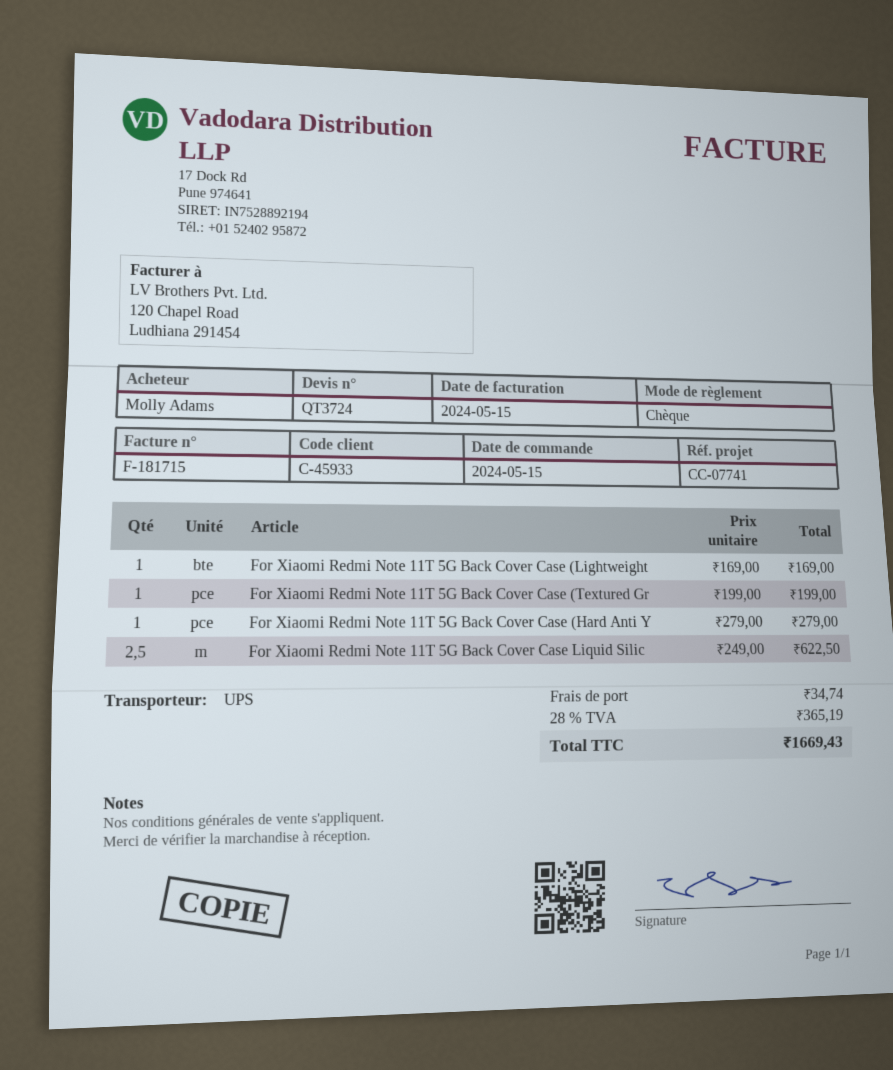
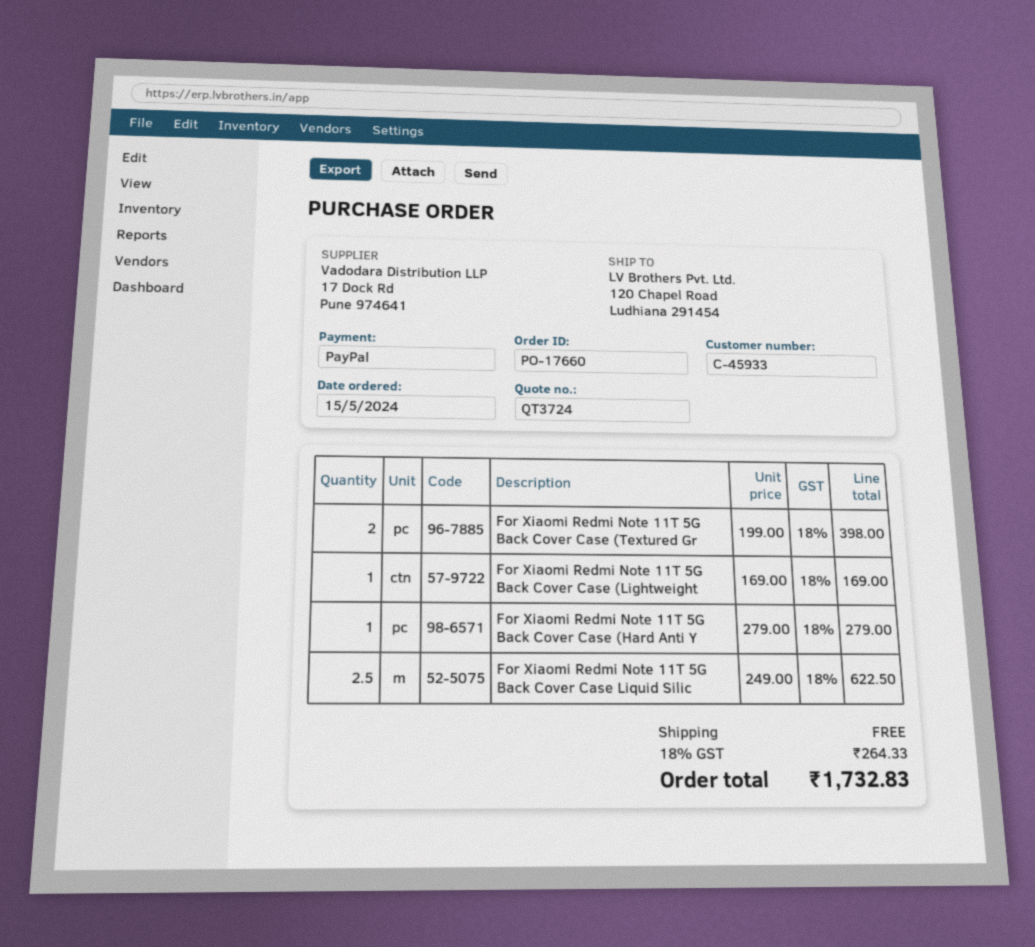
payment method: cheque -> PayPal
For Xiaomi Redmi Note 11T 5G Back Cover Case (Textured Gr: 1 x 199.00 = 199.00 -> 2 x 199.00 = 398.00
shipping: 34.74 -> 0.00
tax: 28% = 365.19 -> 18% = 264.33
total: 1669.43 -> 1732.83

